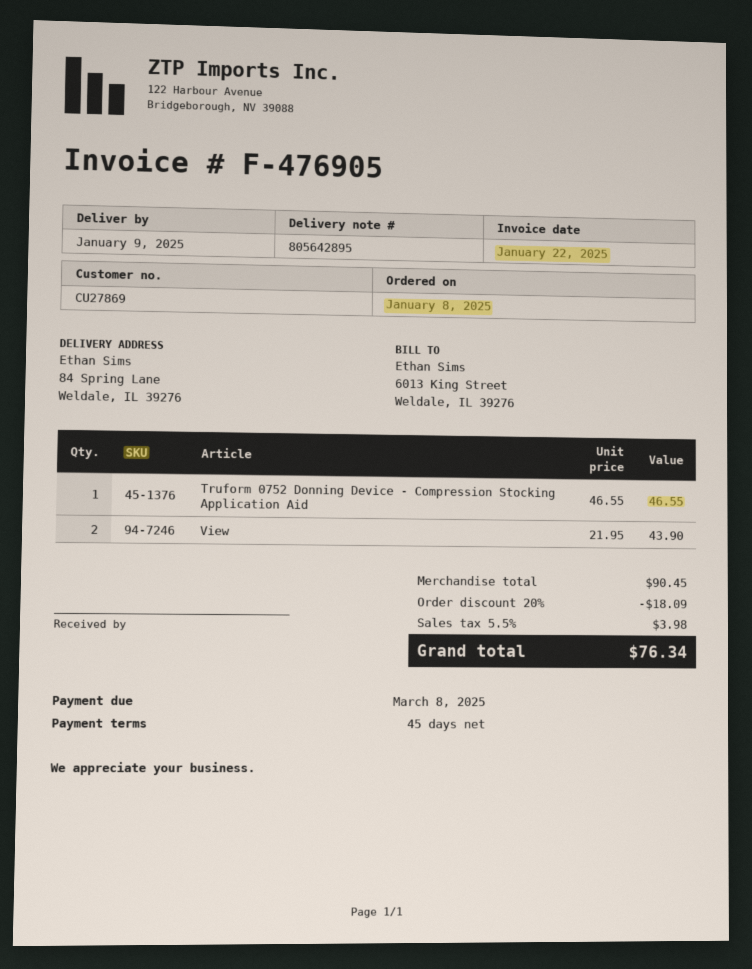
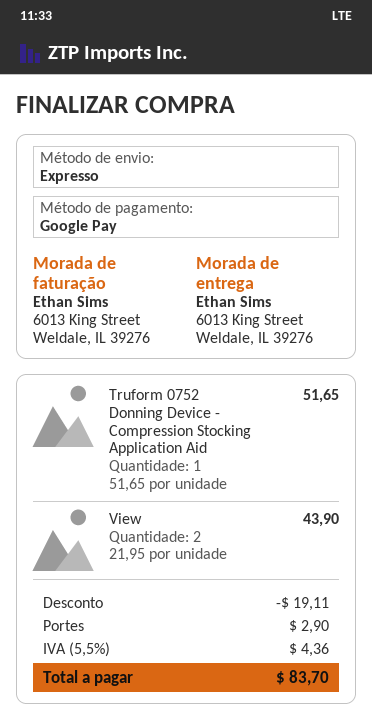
ship to: 84 Spring Lane, Weldale, IL 39276 -> 6013 King Street, Weldale, IL 39276
Truform 0752 Donning Device - Compression Stocking Application Aid: 1 x 46.55 = 46.55 -> 1 x 51.65 = 51.65
discount: 18.09 -> 19.11
shipping: none -> 2.90
tax: 5.5% = 3.98 -> 5.5% = 4.36
total: 76.34 -> 83.70

